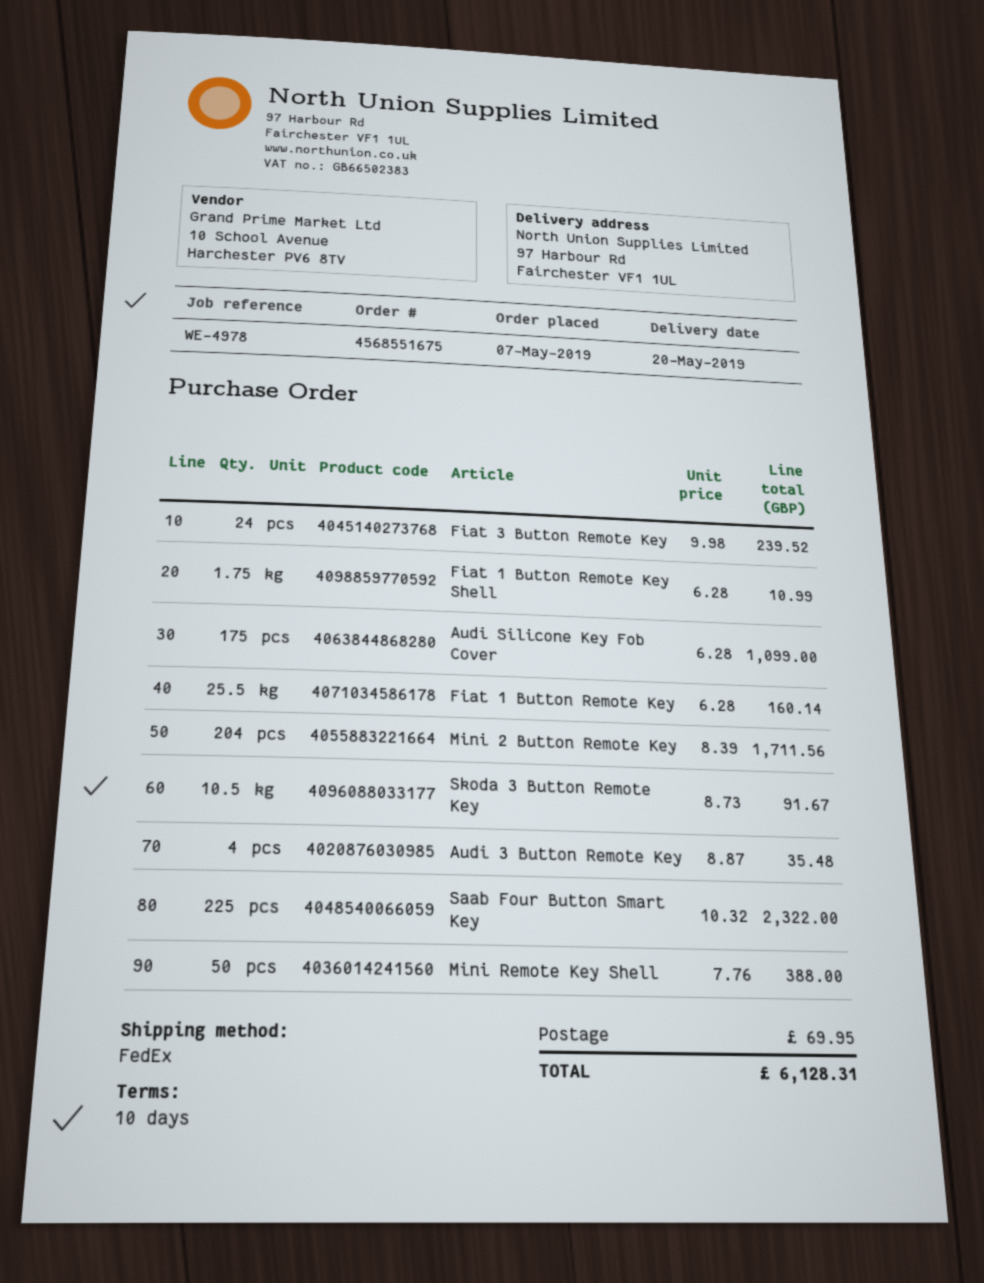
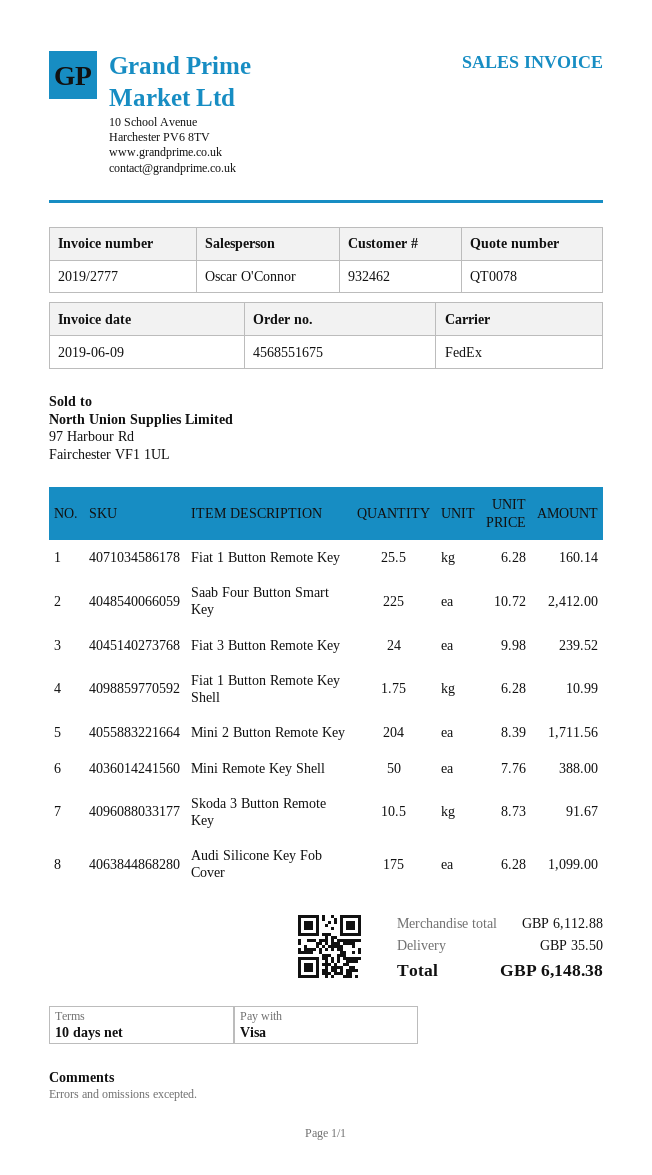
Audi 3 Button Remote Key: 4 x 8.87 = 35.48 -> none
Saab Four Button Smart Key: 225 x 10.32 = 2322.00 -> 225 x 10.72 = 2412.00
shipping: 69.95 -> 35.50
total: 6128.31 -> 6148.38

